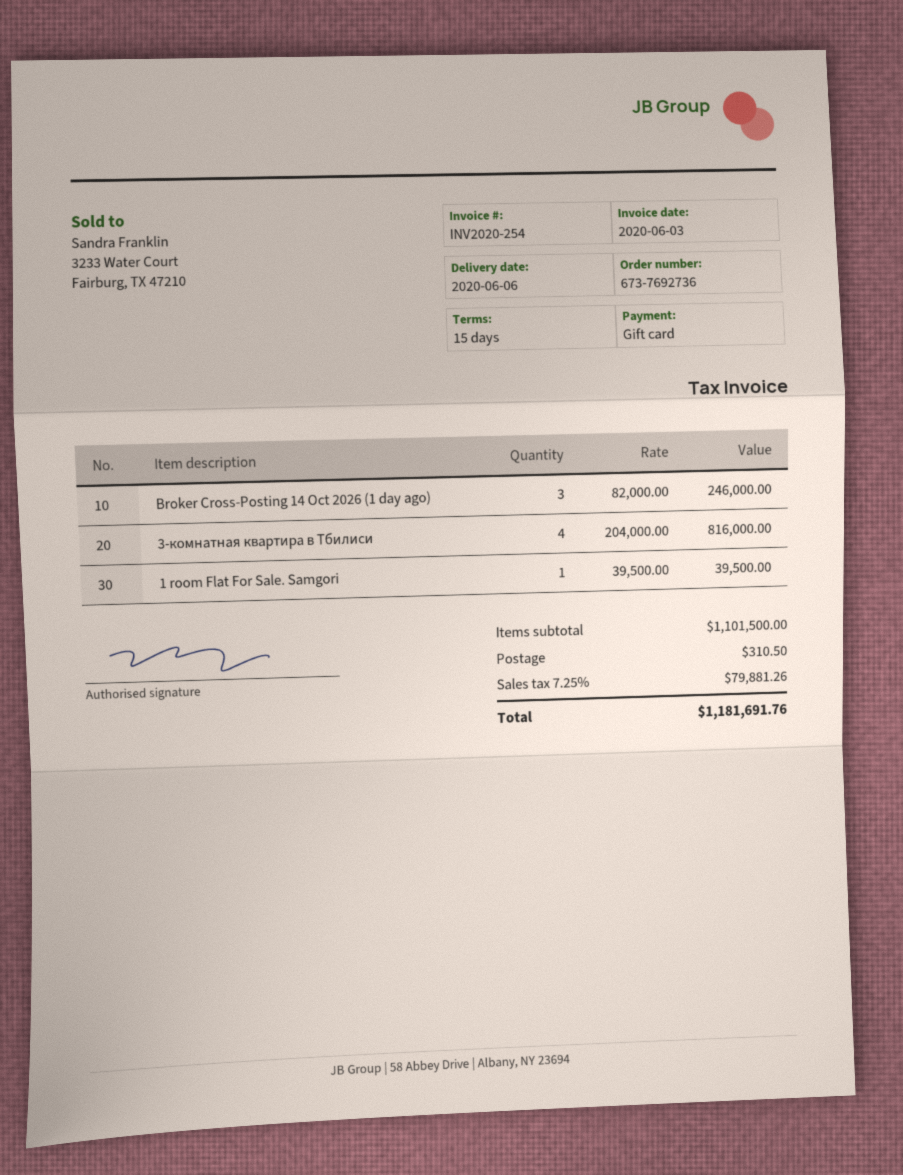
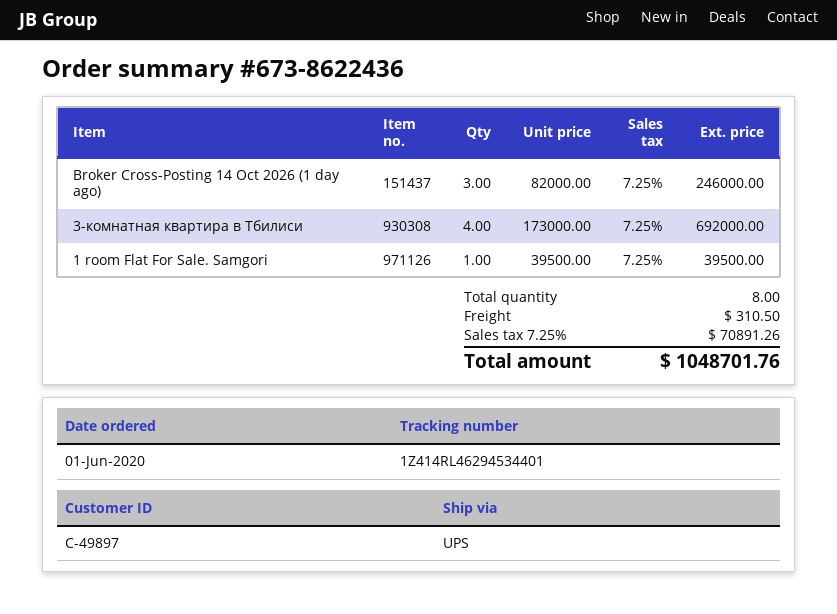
order number: 673-7692736 -> 673-8622436
3-комнатная квартира в Тбилиси: 4 x 204000.00 = 816000.00 -> 4 x 173000.00 = 692000.00
tax: 7.25% = 79881.26 -> 7.25% = 70891.26
total: 1181691.76 -> 1048701.76

